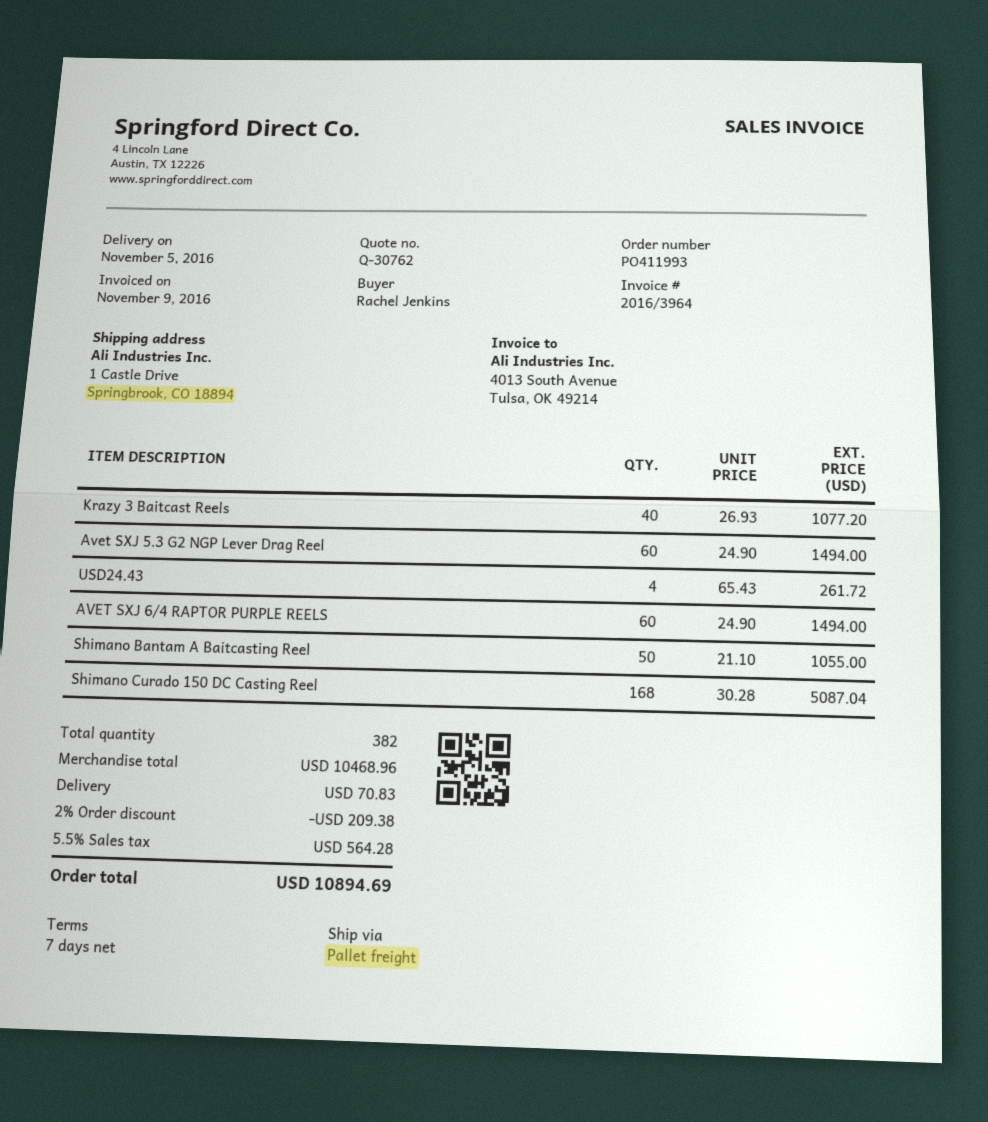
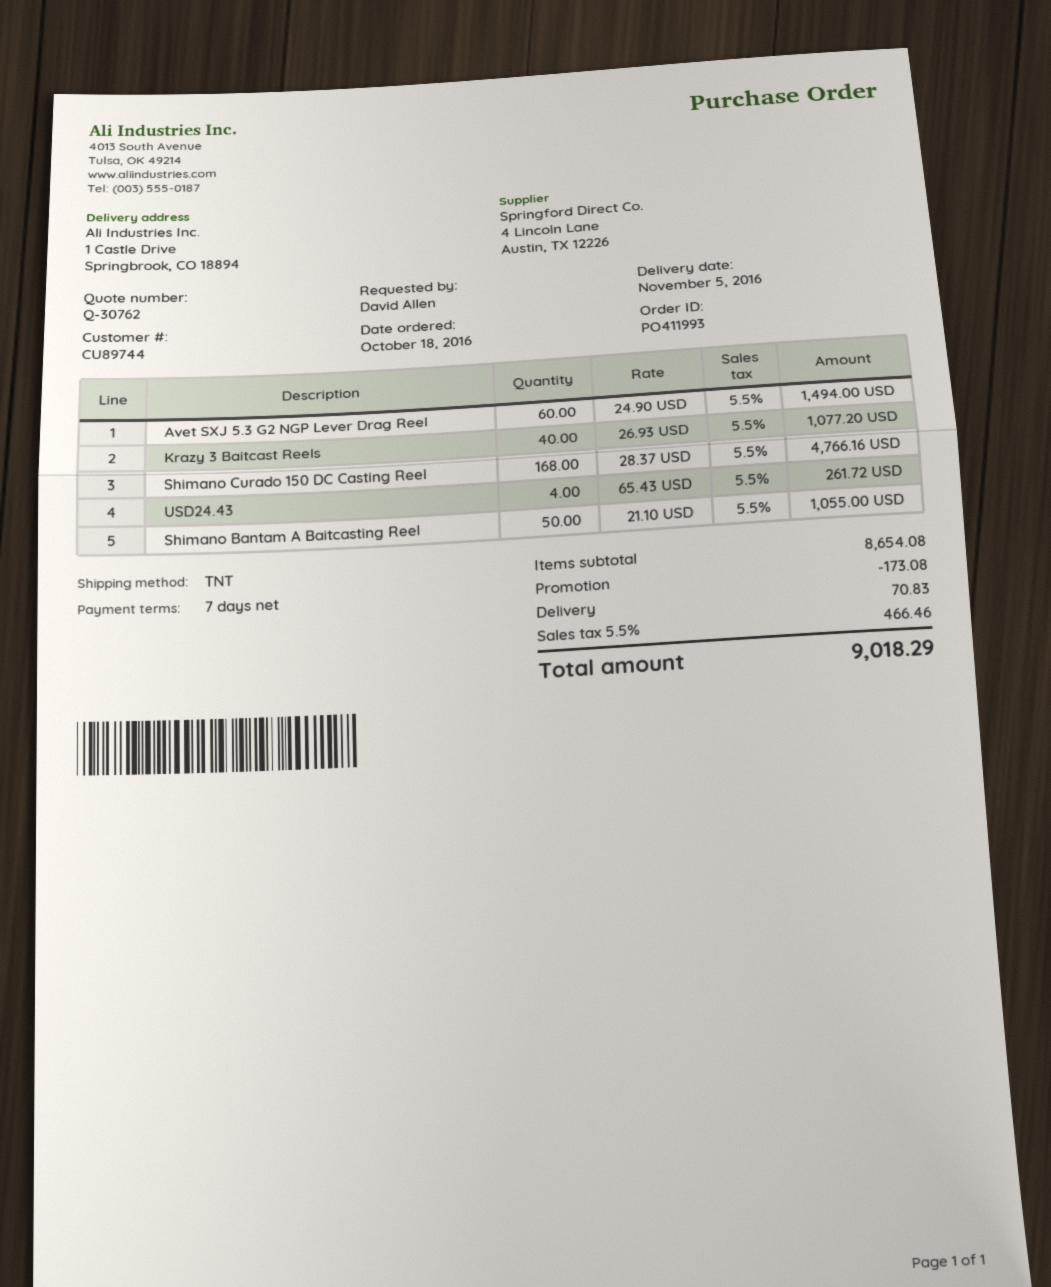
ordered by: Rachel Jenkins -> David Allen
shipping method: pallet freight -> TNT
AVET SXJ 6/4 RAPTOR PURPLE REELS: 60 x 24.90 = 1494.00 -> none
Shimano Curado 150 DC Casting Reel: 168 x 30.28 = 5087.04 -> 168 x 28.37 = 4766.16
subtotal: 10468.96 -> 8654.08
discount: 209.38 -> 173.08
tax: 5.5% = 564.28 -> 5.5% = 466.46
total: 10894.69 -> 9018.29

